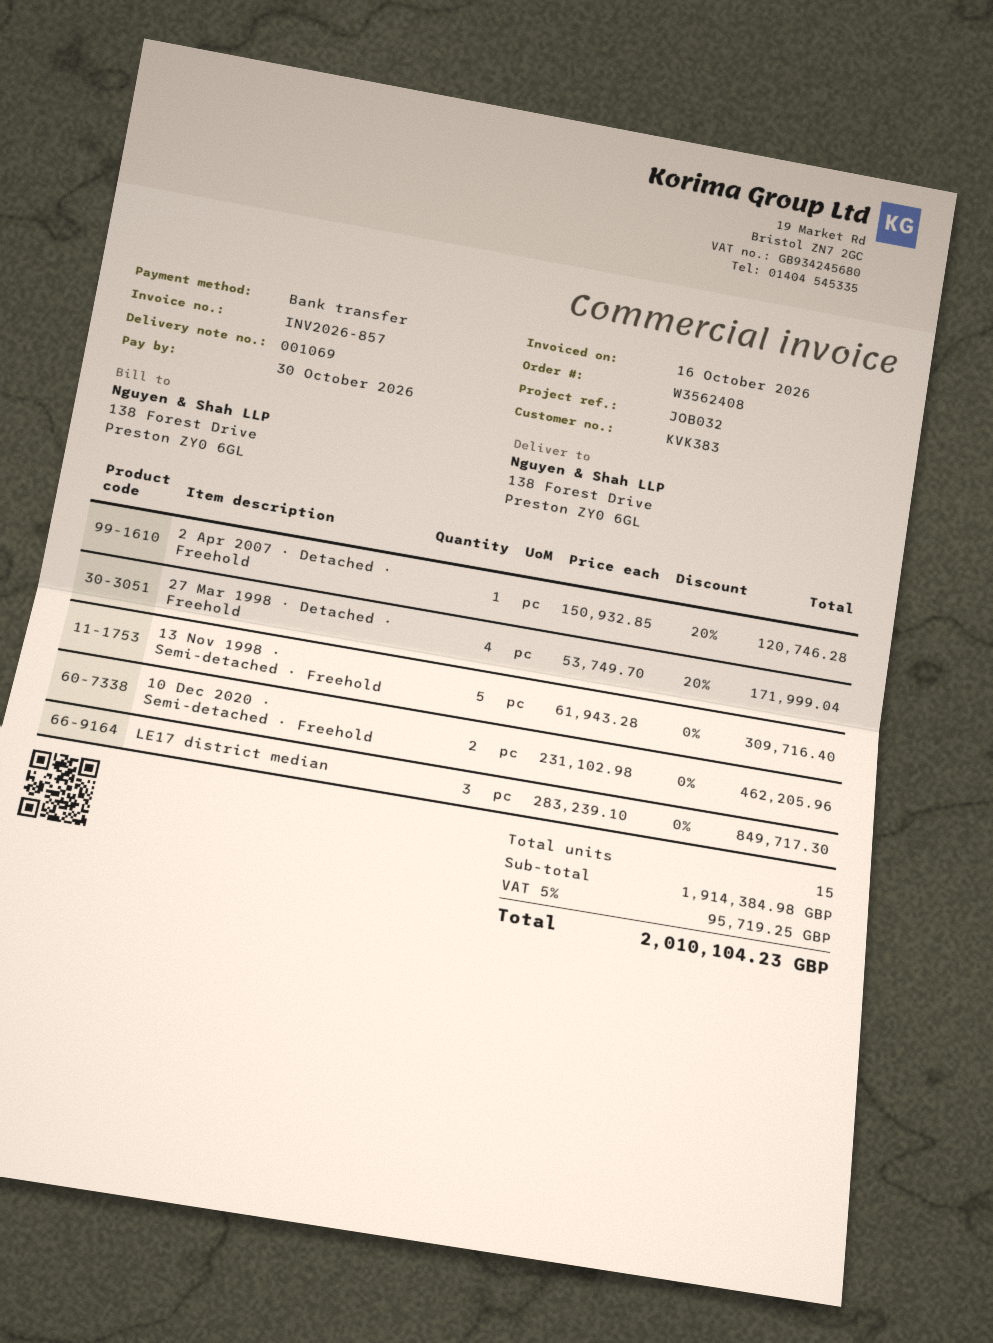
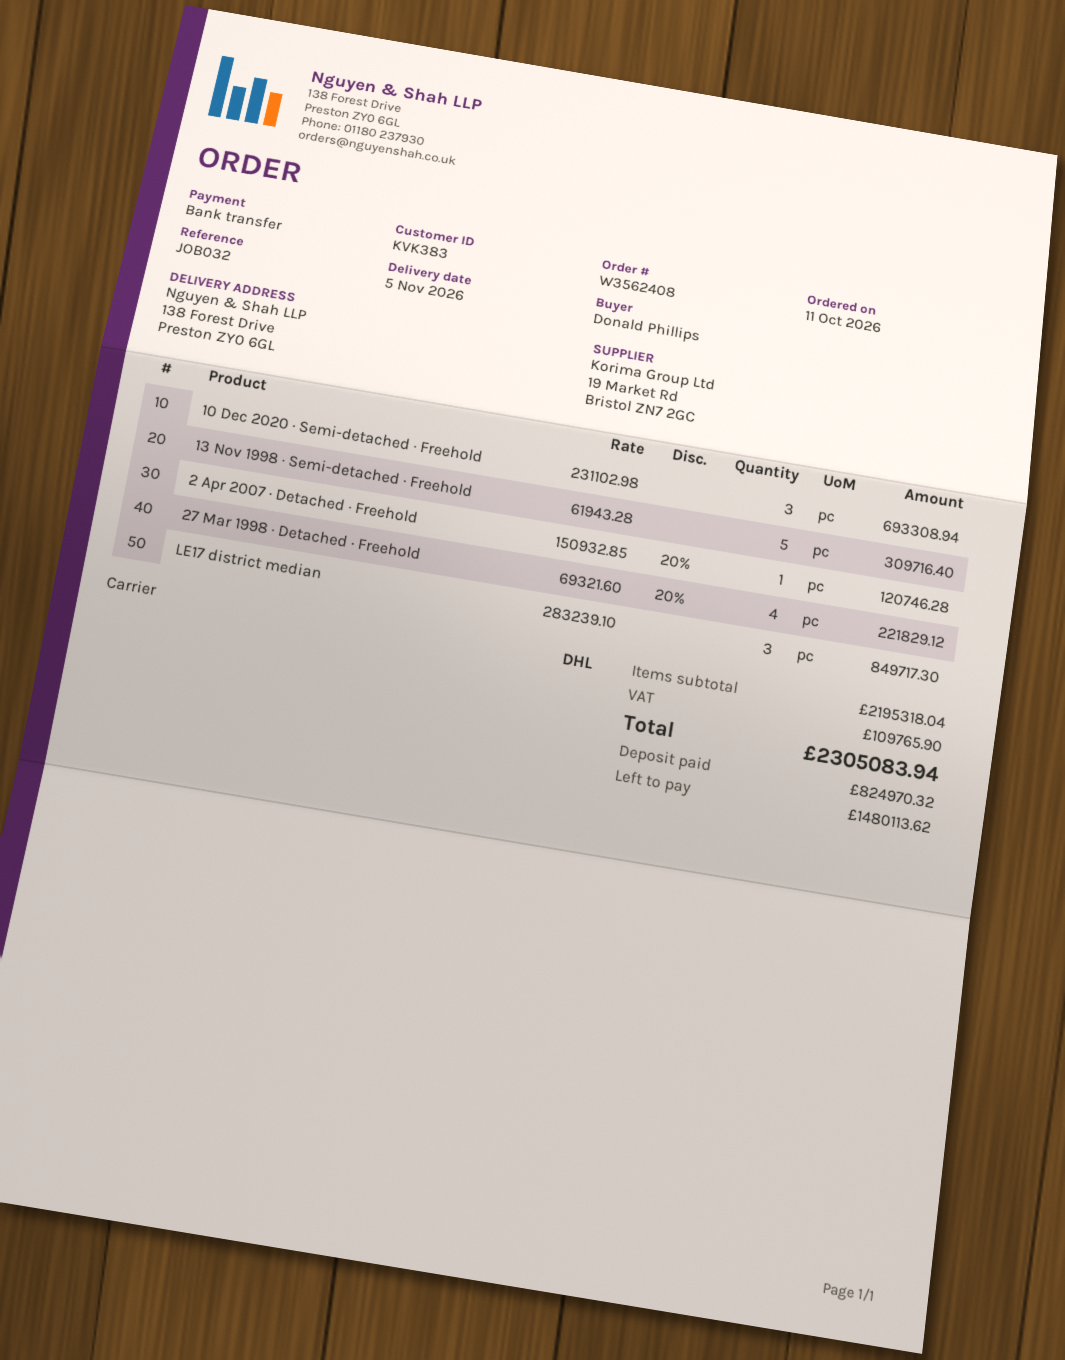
27 Mar 1998 · Detached · Freehold: 4 x 53749.70 - 20% = 171999.04 -> 4 x 69321.60 - 20% = 221829.12
10 Dec 2020 · Semi-detached · Freehold: 2 x 231102.98 = 462205.96 -> 3 x 231102.98 = 693308.94
subtotal: 1914384.98 -> 2195318.04
tax: 95719.25 -> 109765.90
total: 2010104.23 -> 2305083.94

